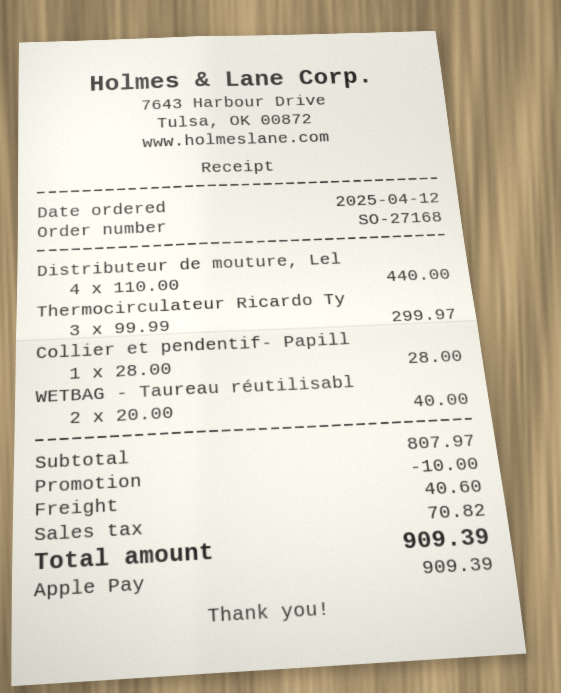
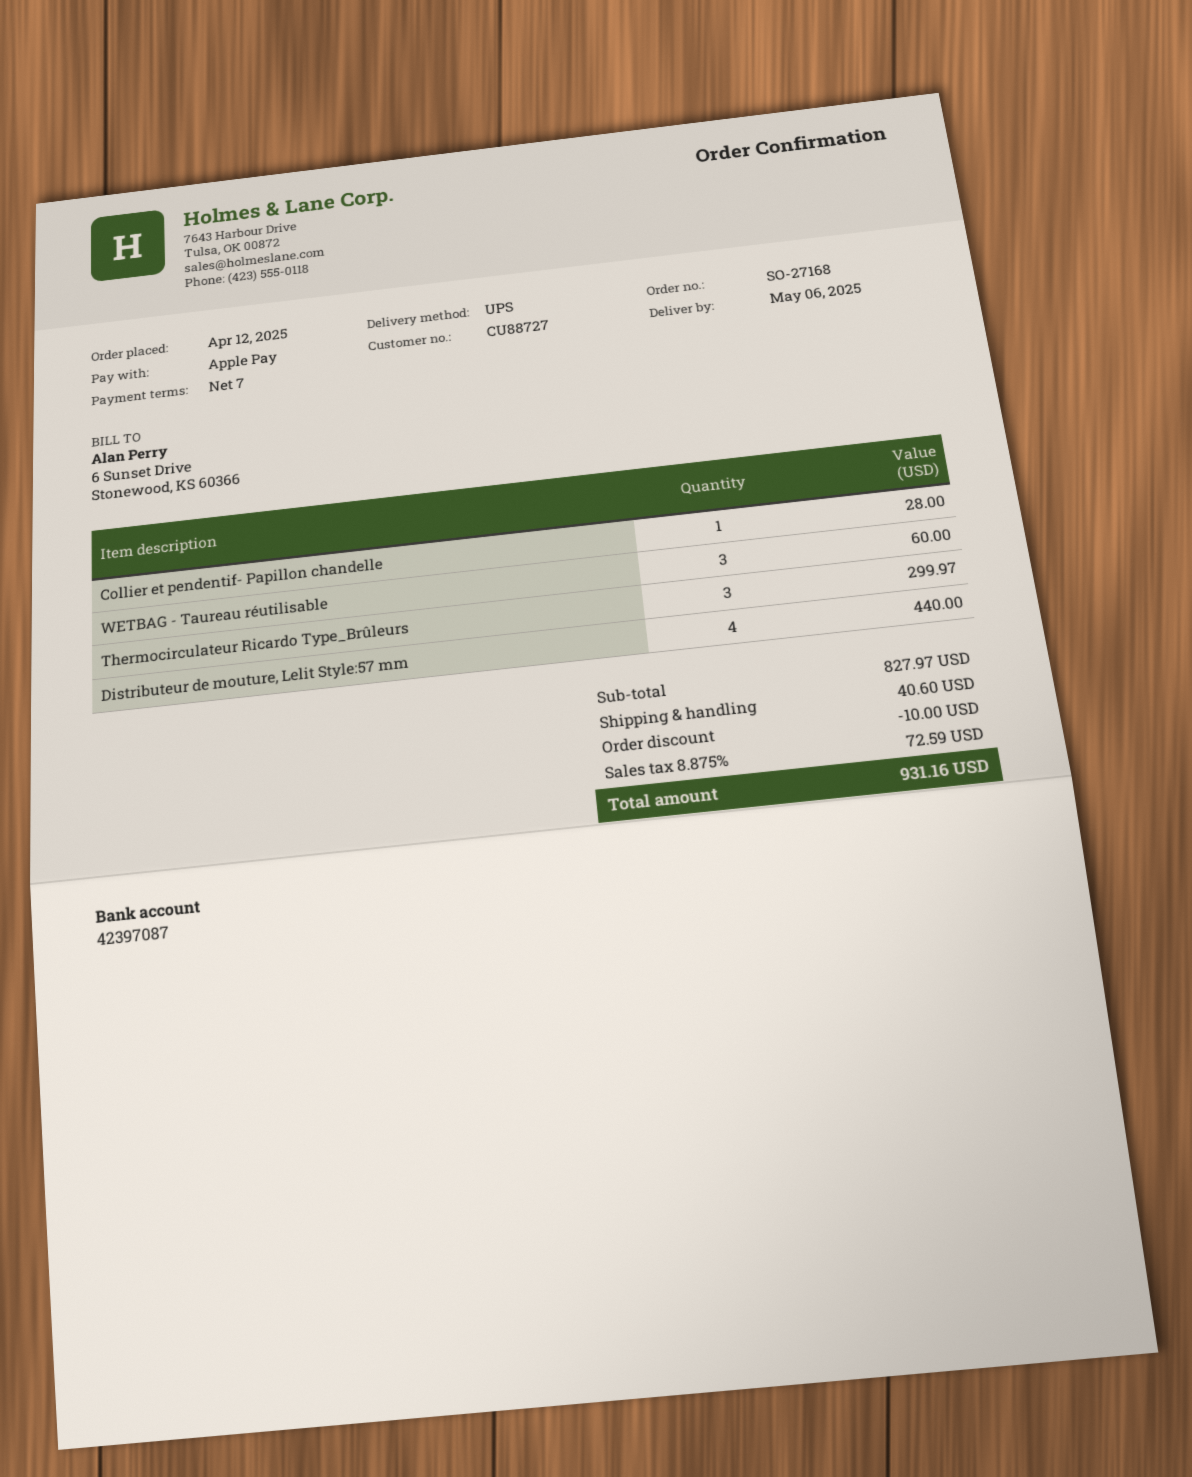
WETBAG - Taureau réutilisabl: 2 for 40.00 -> 3 for 60.00
subtotal: 807.97 -> 827.97
tax: 70.82 -> 72.59
total: 909.39 -> 931.16

